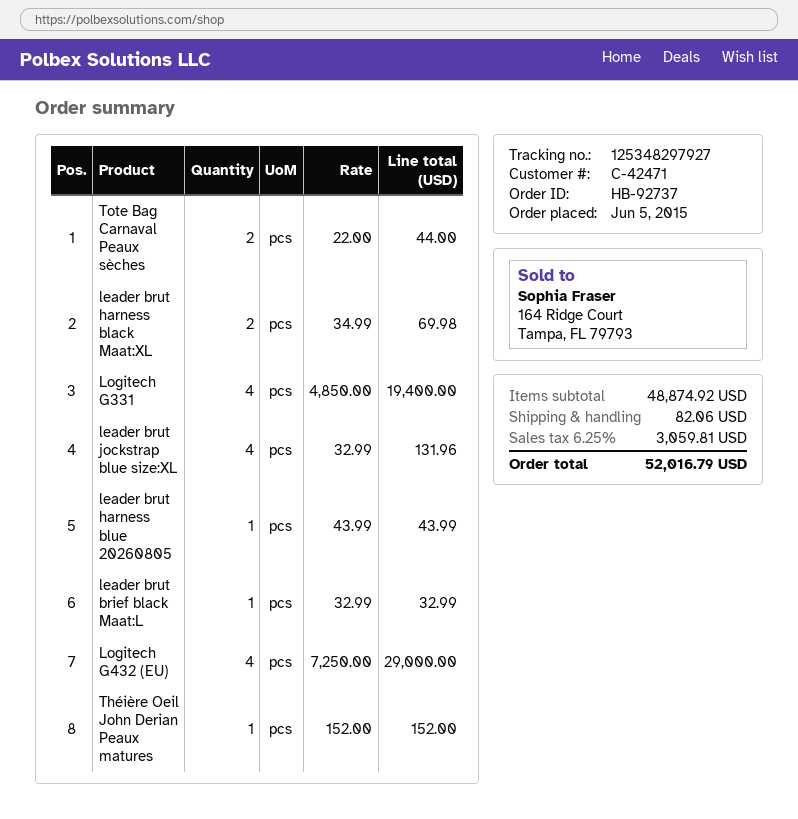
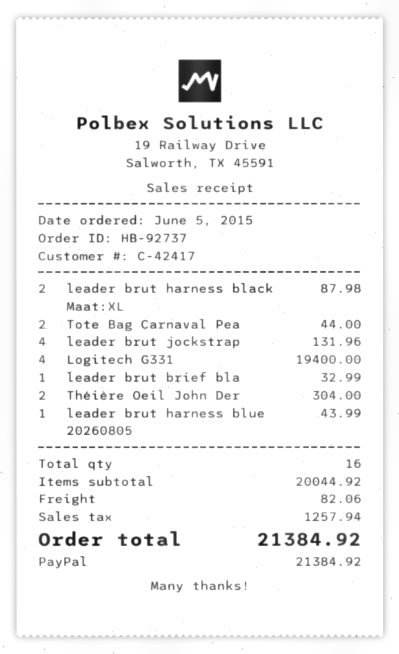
customer number: C-42471 -> C-42417
leader brut harness black Maat:XL: 2 for 69.98 -> 2 for 87.98
Logitech G432 (EU): 4 for 29000.00 -> none
Théière Oeil John Derian Peaux matures: 1 for 152.00 -> 2 for 304.00
subtotal: 48874.92 -> 20044.92
tax: 3059.81 -> 1257.94
total: 52016.79 -> 21384.92

